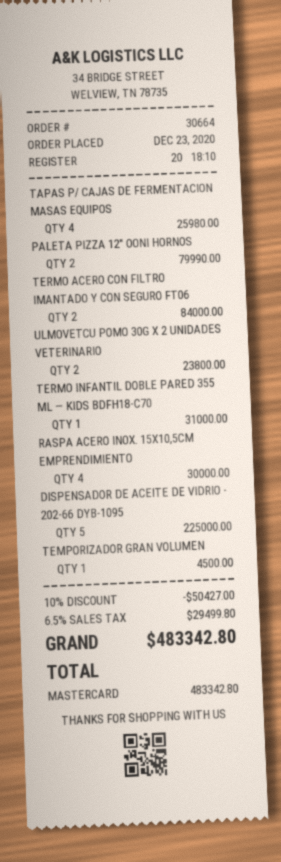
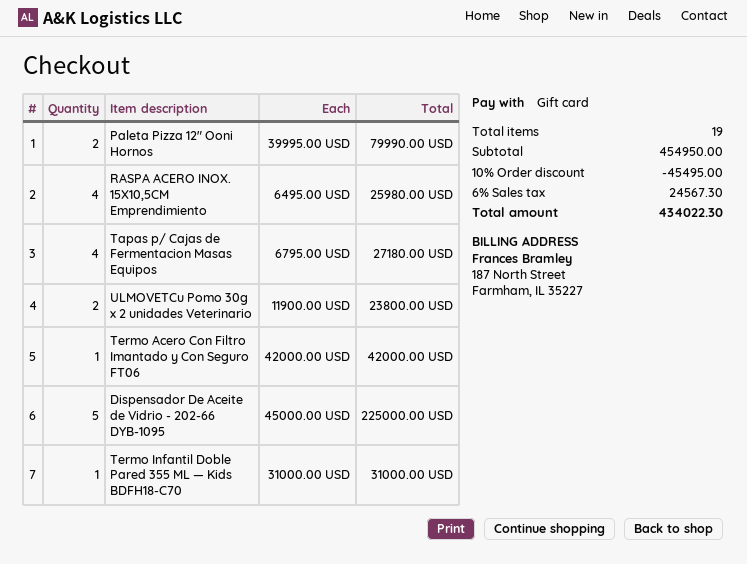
payment method: Mastercard -> gift card
TAPAS P/ CAJAS DE FERMENTACION MASAS EQUIPOS: 4 for 25980.00 -> 4 for 27180.00
TERMO ACERO CON FILTRO IMANTADO Y CON SEGURO FT06: 2 for 84000.00 -> 1 for 42000.00
RASPA ACERO INOX. 15X10,5CM EMPRENDIMIENTO: 4 for 30000.00 -> 4 for 25980.00
TEMPORIZADOR GRAN VOLUMEN: 1 for 4500.00 -> none
discount: 10% = 50427.00 -> 10% = 45495.00
tax: 6.5% = 29499.80 -> 6% = 24567.30
total: 483342.80 -> 434022.30

